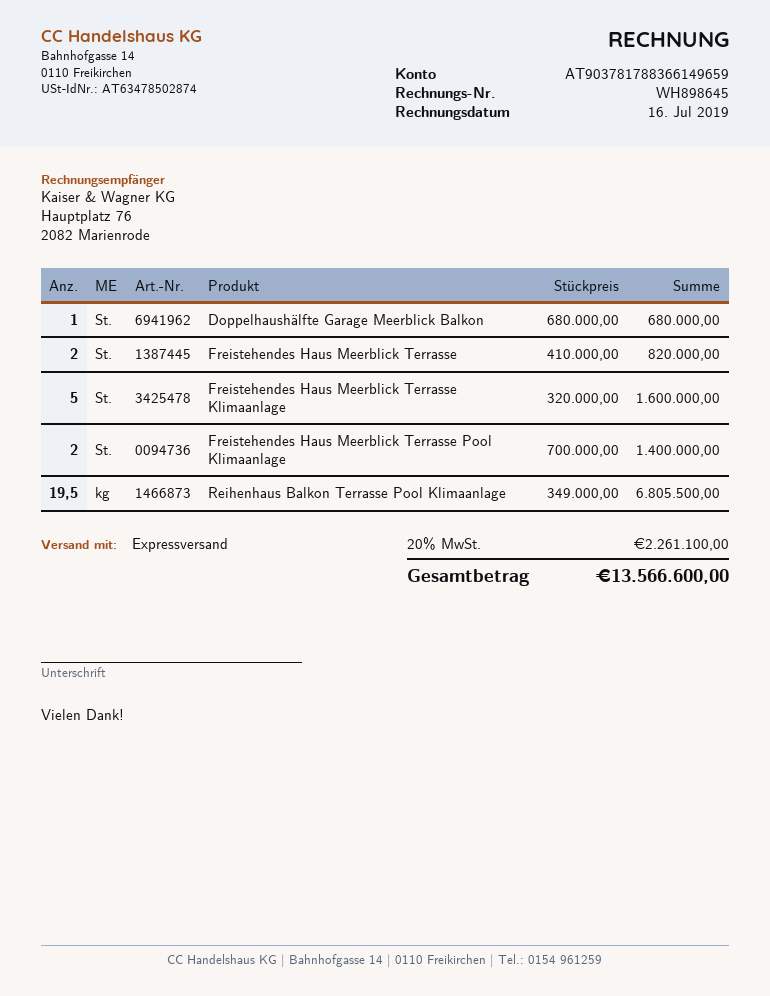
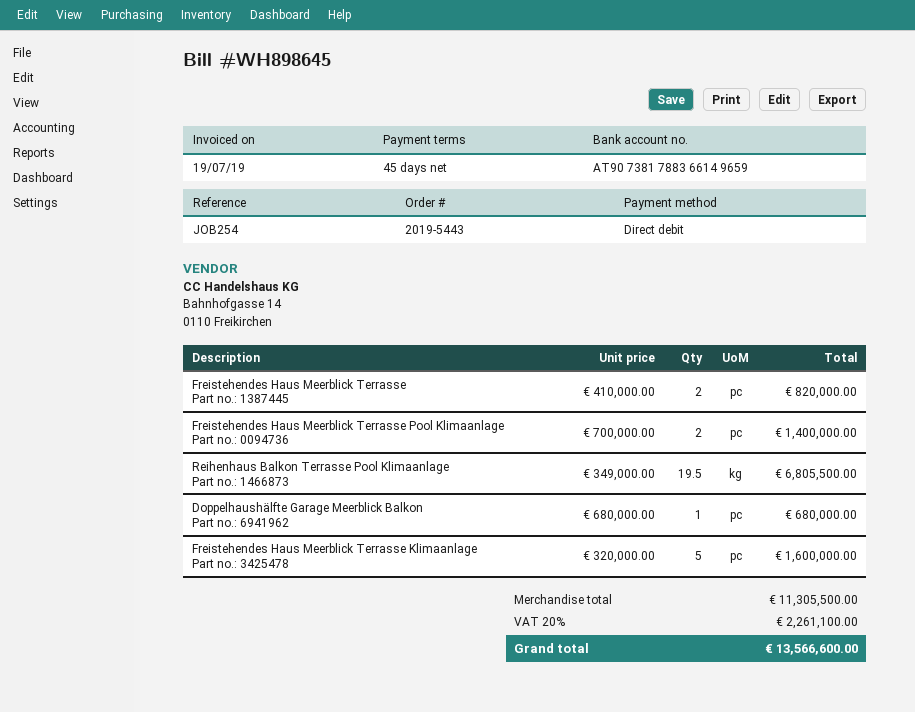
invoice date: 2019-07-16 -> 2019-07-19
bank account: AT903781788366149659 -> AT907381788366149659

